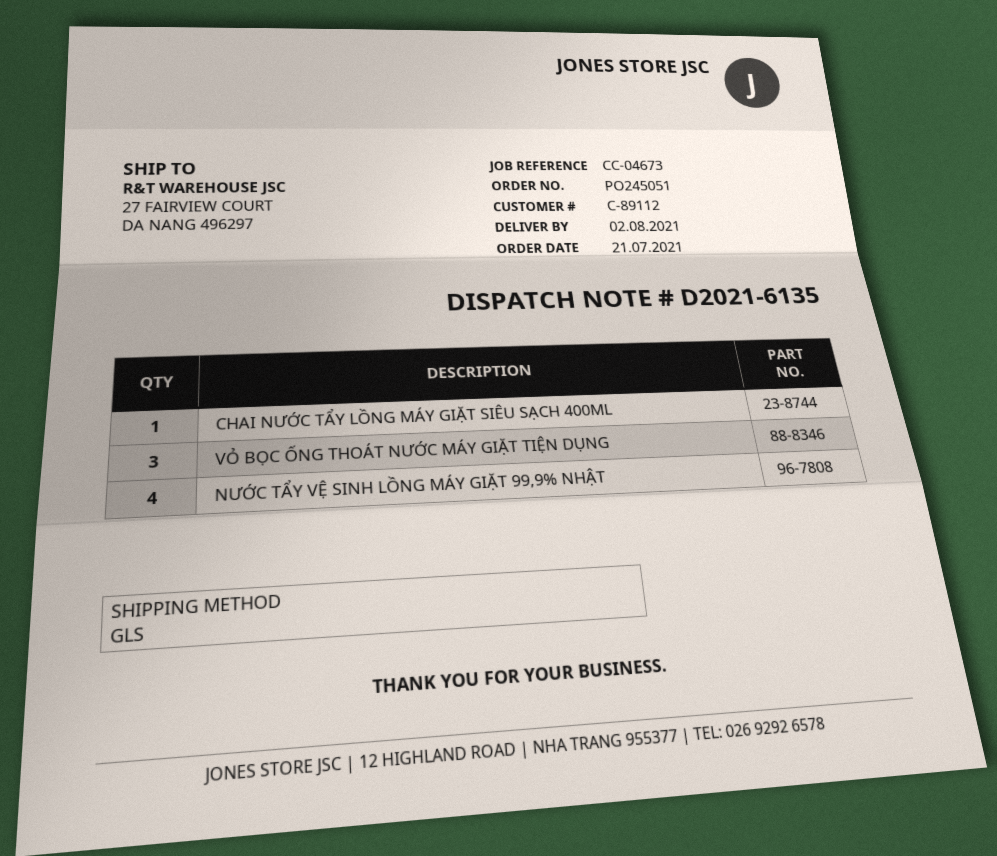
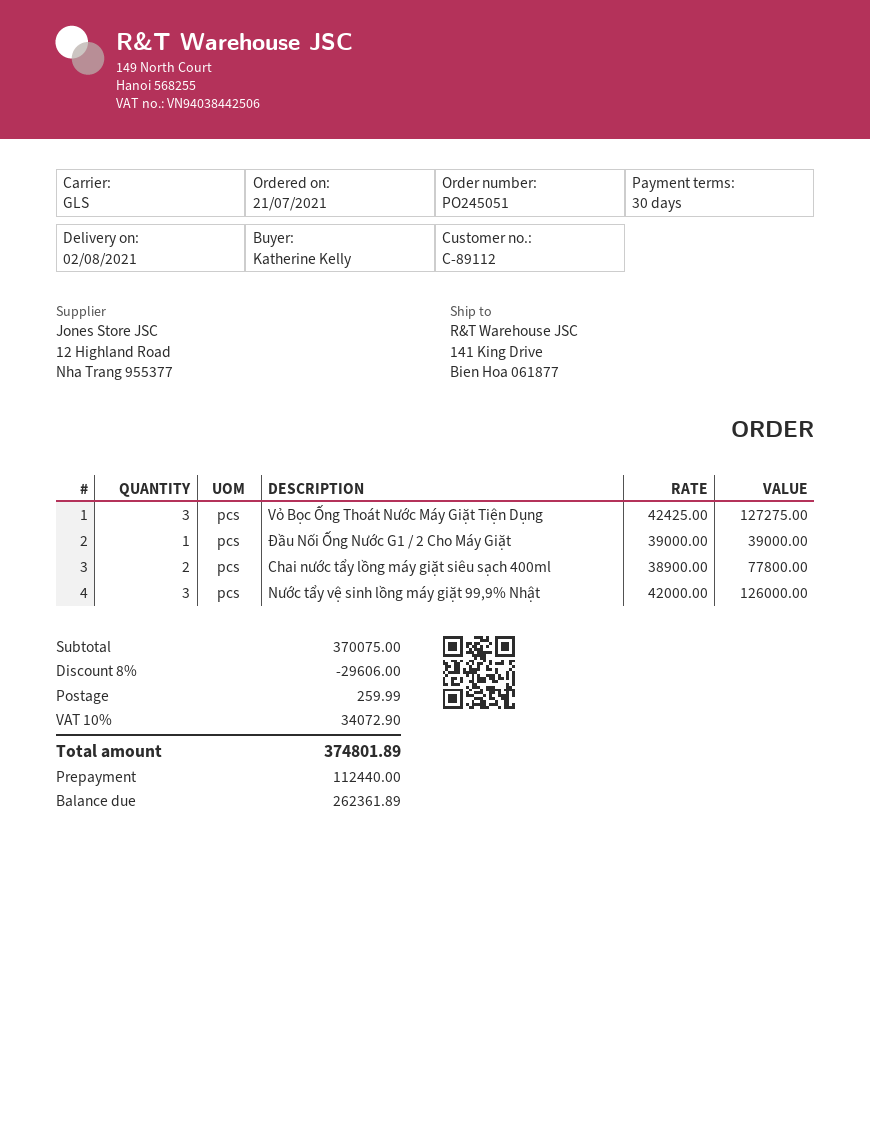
ship to: 27 FAIRVIEW COURT, DA NANG 496297 -> 141 King Drive, Bien Hoa 061877
CHAI NƯỚC TẨY LỒNG MÁY GIẶT SIÊU SẠCH 400ML: 1 -> 2
NƯỚC TẨY VỆ SINH LỒNG MÁY GIẶT 99,9% NHẬT: 4 -> 3
Đầu Nối Ống Nước G1 / 2 Cho Máy Giặt: none -> 1

